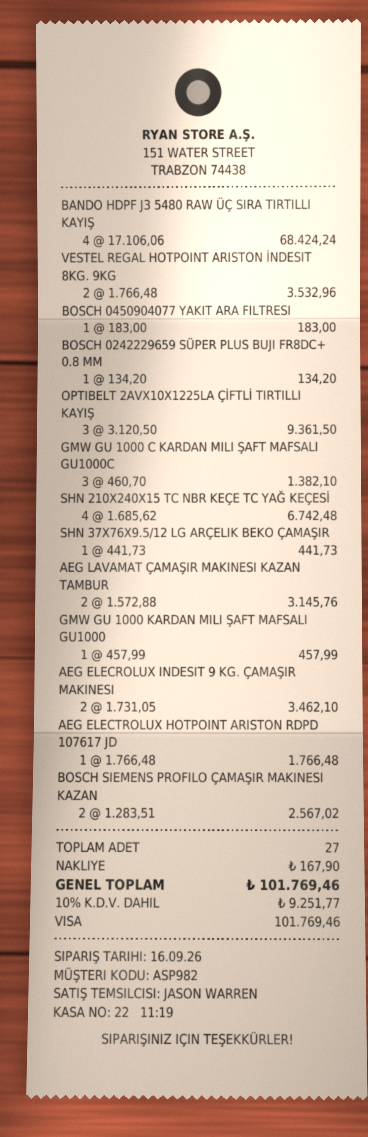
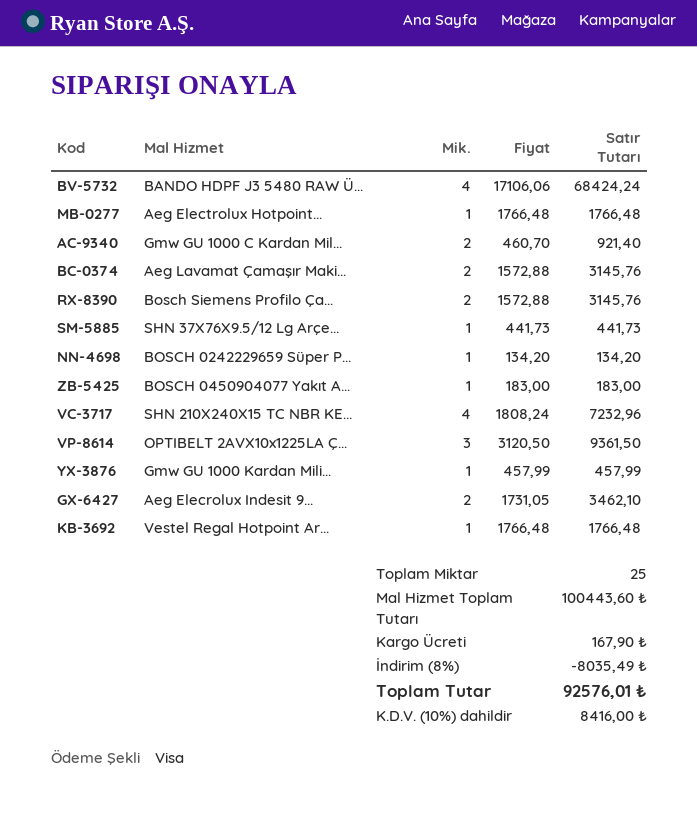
VESTEL REGAL HOTPOINT ARISTON İNDESIT 8KG. 9KG: 2 x 1766.48 = 3532.96 -> 1 x 1766.48 = 1766.48
GMW GU 1000 C KARDAN MILI ŞAFT MAFSALI GU1000C: 3 x 460.70 = 1382.10 -> 2 x 460.70 = 921.40
SHN 210X240X15 TC NBR KEÇE TC YAĞ KEÇESİ: 4 x 1685.62 = 6742.48 -> 4 x 1808.24 = 7232.96
BOSCH SIEMENS PROFILO ÇAMAŞIR MAKINESI KAZAN: 2 x 1283.51 = 2567.02 -> 2 x 1572.88 = 3145.76
total quantity: 27 -> 25
discount: none -> 8% = 8035.49
tax: 10% = 9251.77 -> 10% = 8416.00
total: 101769.46 -> 92576.01

